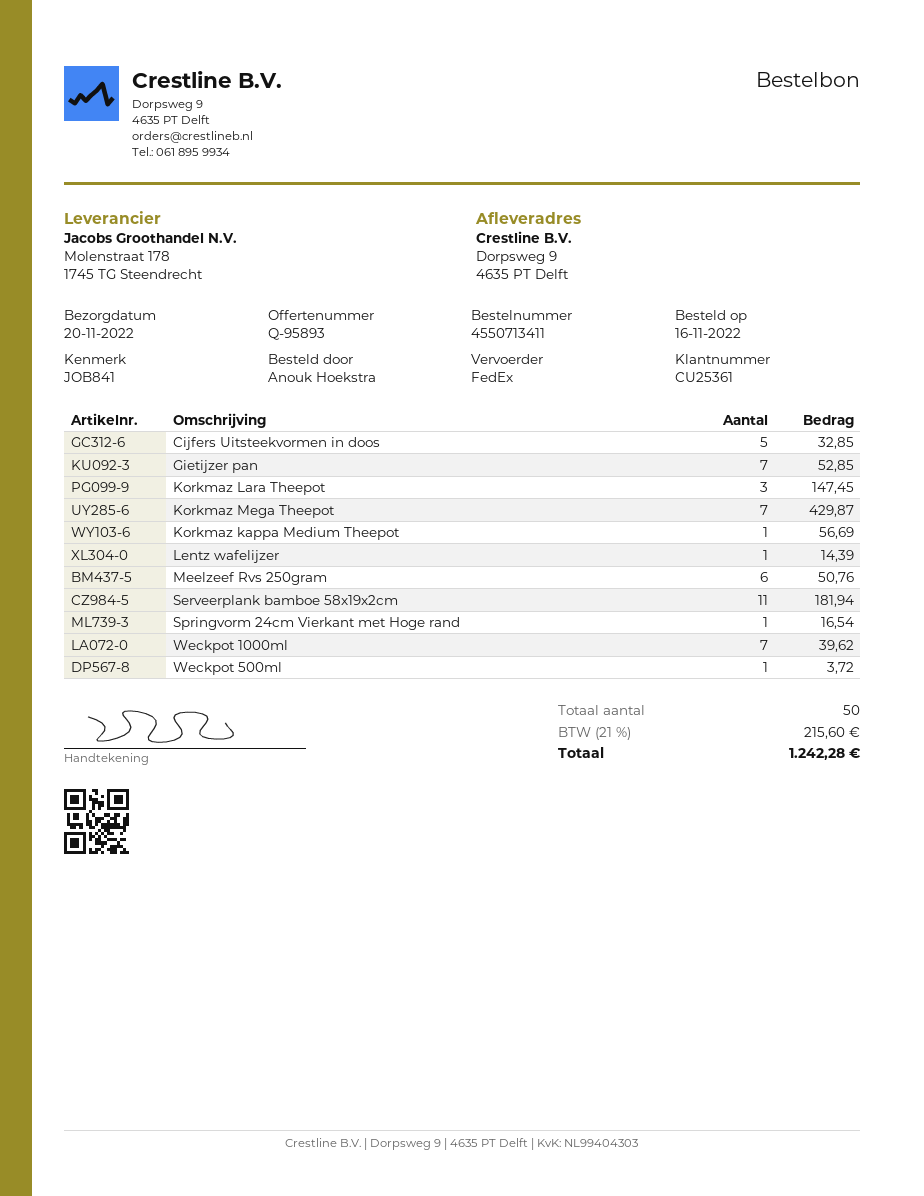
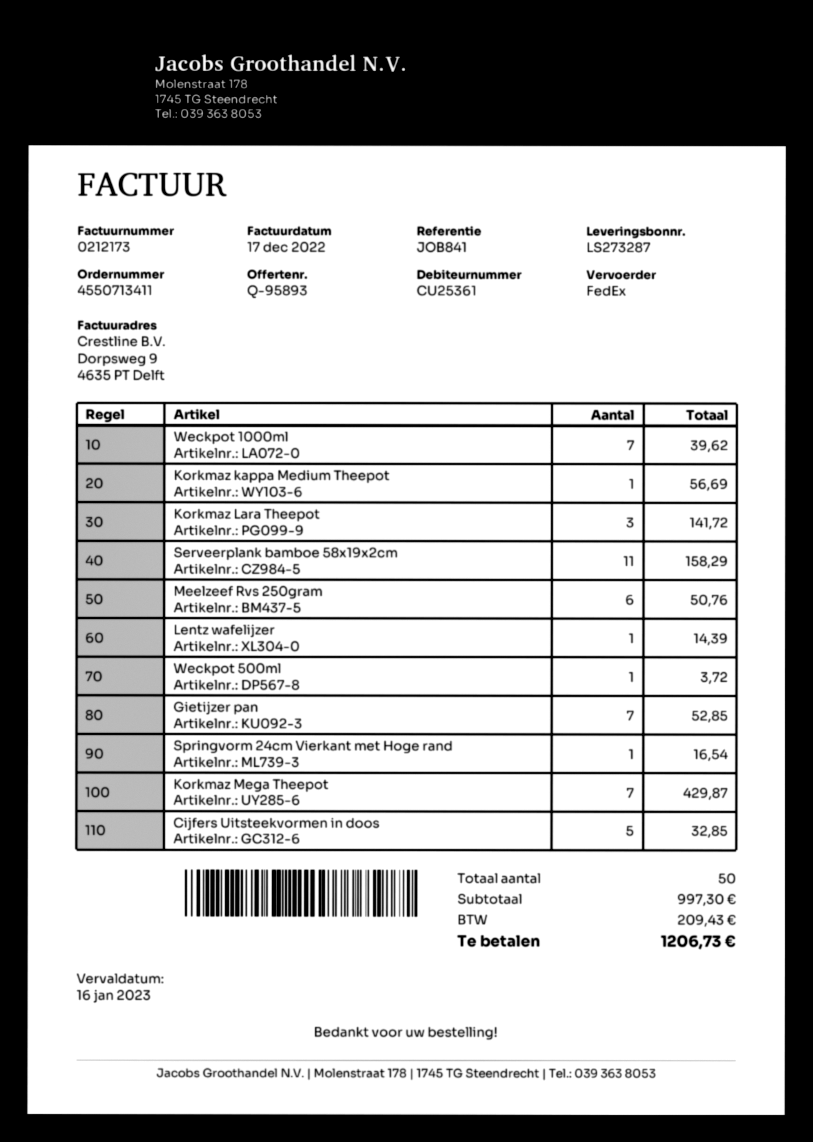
Korkmaz Lara Theepot: 3 for 147.45 -> 3 for 141.72
Serveerplank bamboe 58x19x2cm: 11 for 181.94 -> 11 for 158.29
tax: 215.60 -> 209.43
total: 1242.28 -> 1206.73

